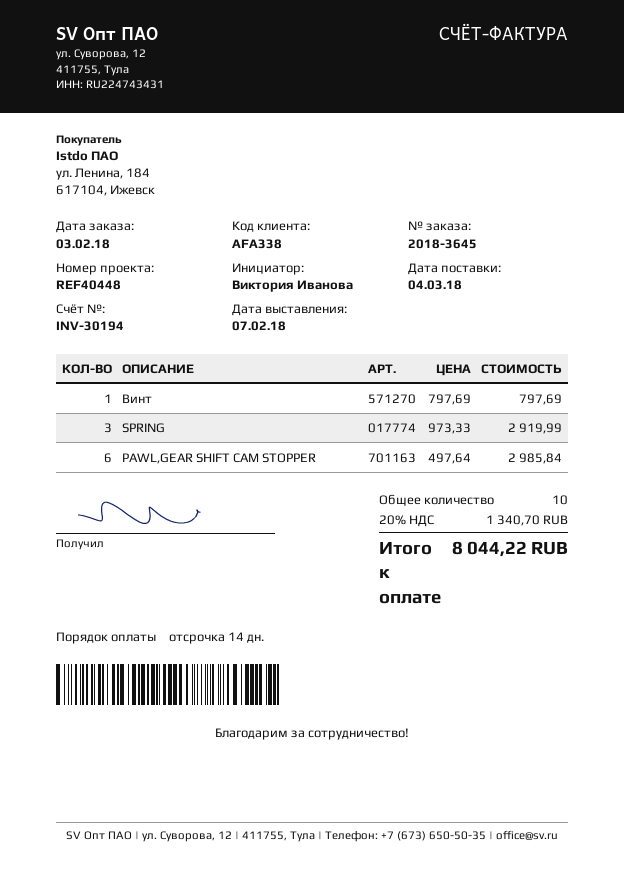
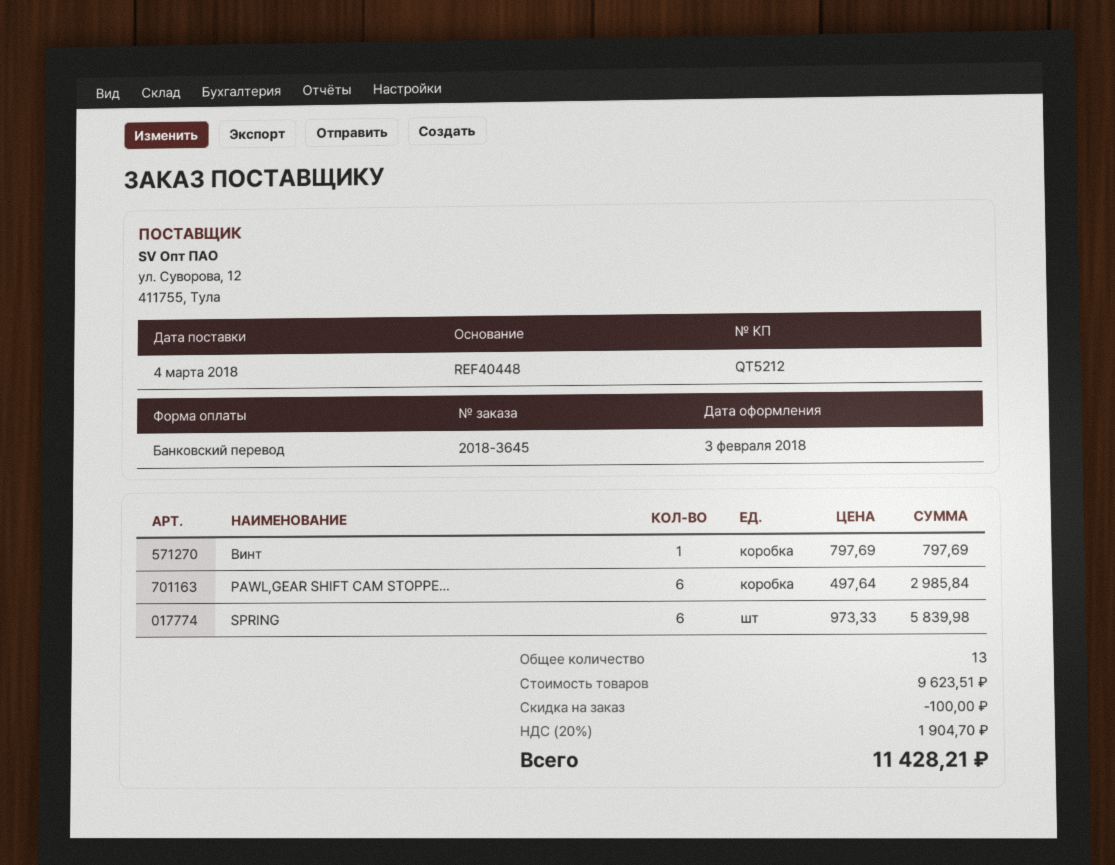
SPRING: 3 x 973.33 = 2919.99 -> 6 x 973.33 = 5839.98
total quantity: 10 -> 13
discount: none -> 100.00
tax: 20% = 1340.70 -> 20% = 1904.70
total: 8044.22 -> 11428.21

